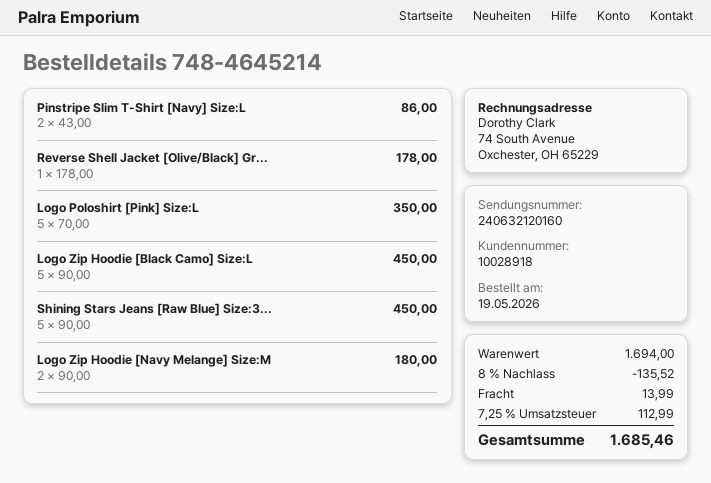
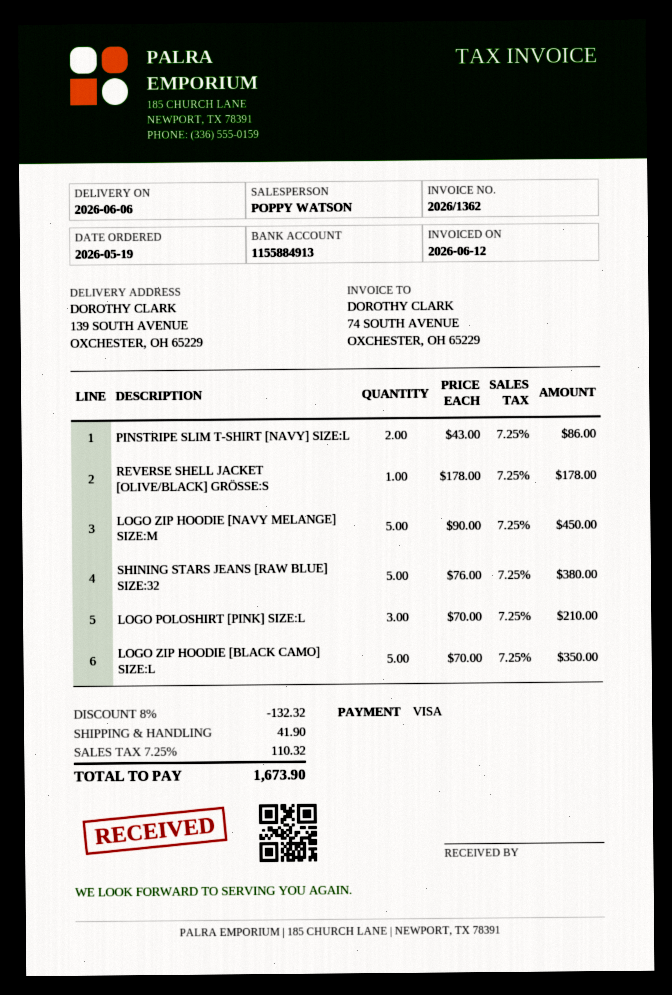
Logo Poloshirt [Pink] Size:L: 5 x 70.00 = 350.00 -> 3 x 70.00 = 210.00
Logo Zip Hoodie [Black Camo] Size:L: 5 x 90.00 = 450.00 -> 5 x 70.00 = 350.00
Shining Stars Jeans [Raw Blue] Size:3...: 5 x 90.00 = 450.00 -> 5 x 76.00 = 380.00
Logo Zip Hoodie [Navy Melange] Size:M: 2 x 90.00 = 180.00 -> 5 x 90.00 = 450.00
discount: 8% = 135.52 -> 8% = 132.32
shipping: 13.99 -> 41.90
tax: 7.25% = 112.99 -> 7.25% = 110.32
total: 1685.46 -> 1673.90

